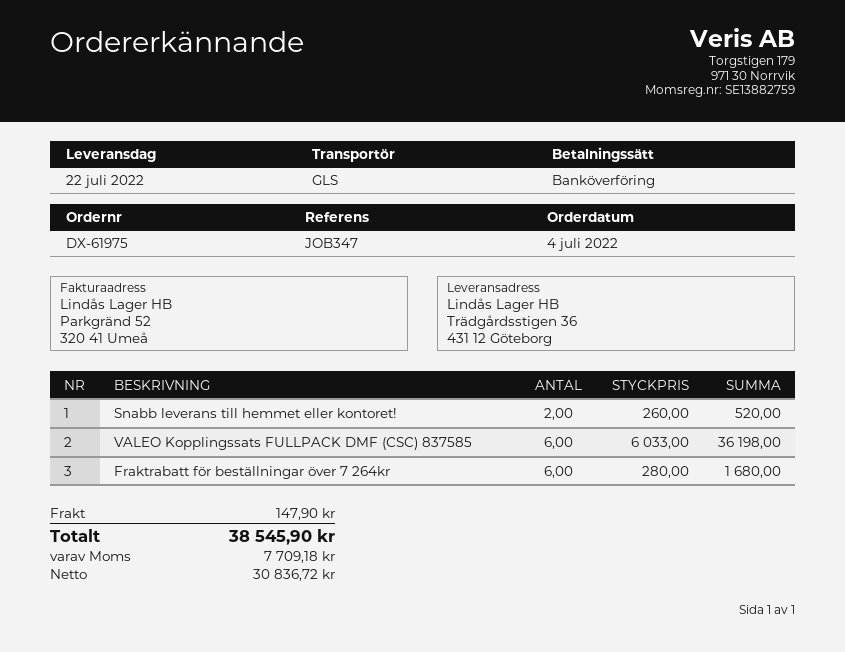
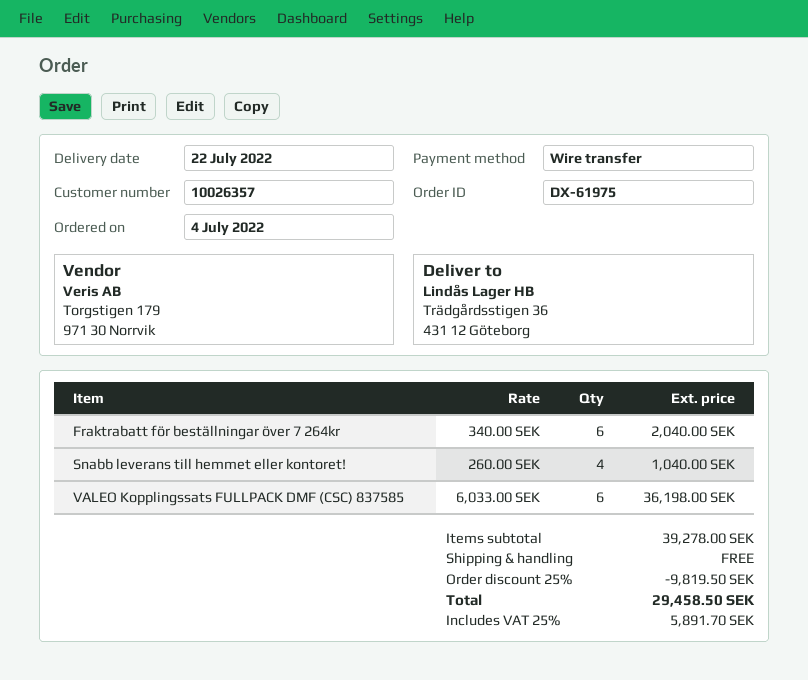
Snabb leverans till hemmet eller kontoret!: 2 x 260.00 = 520.00 -> 4 x 260.00 = 1040.00
Fraktrabatt för beställningar över 7 264kr: 6 x 280.00 = 1680.00 -> 6 x 340.00 = 2040.00
discount: none -> 25% = 9819.50
shipping: 147.90 -> 0.00
tax: 7709.18 -> 5891.70
total: 38545.90 -> 29458.50

